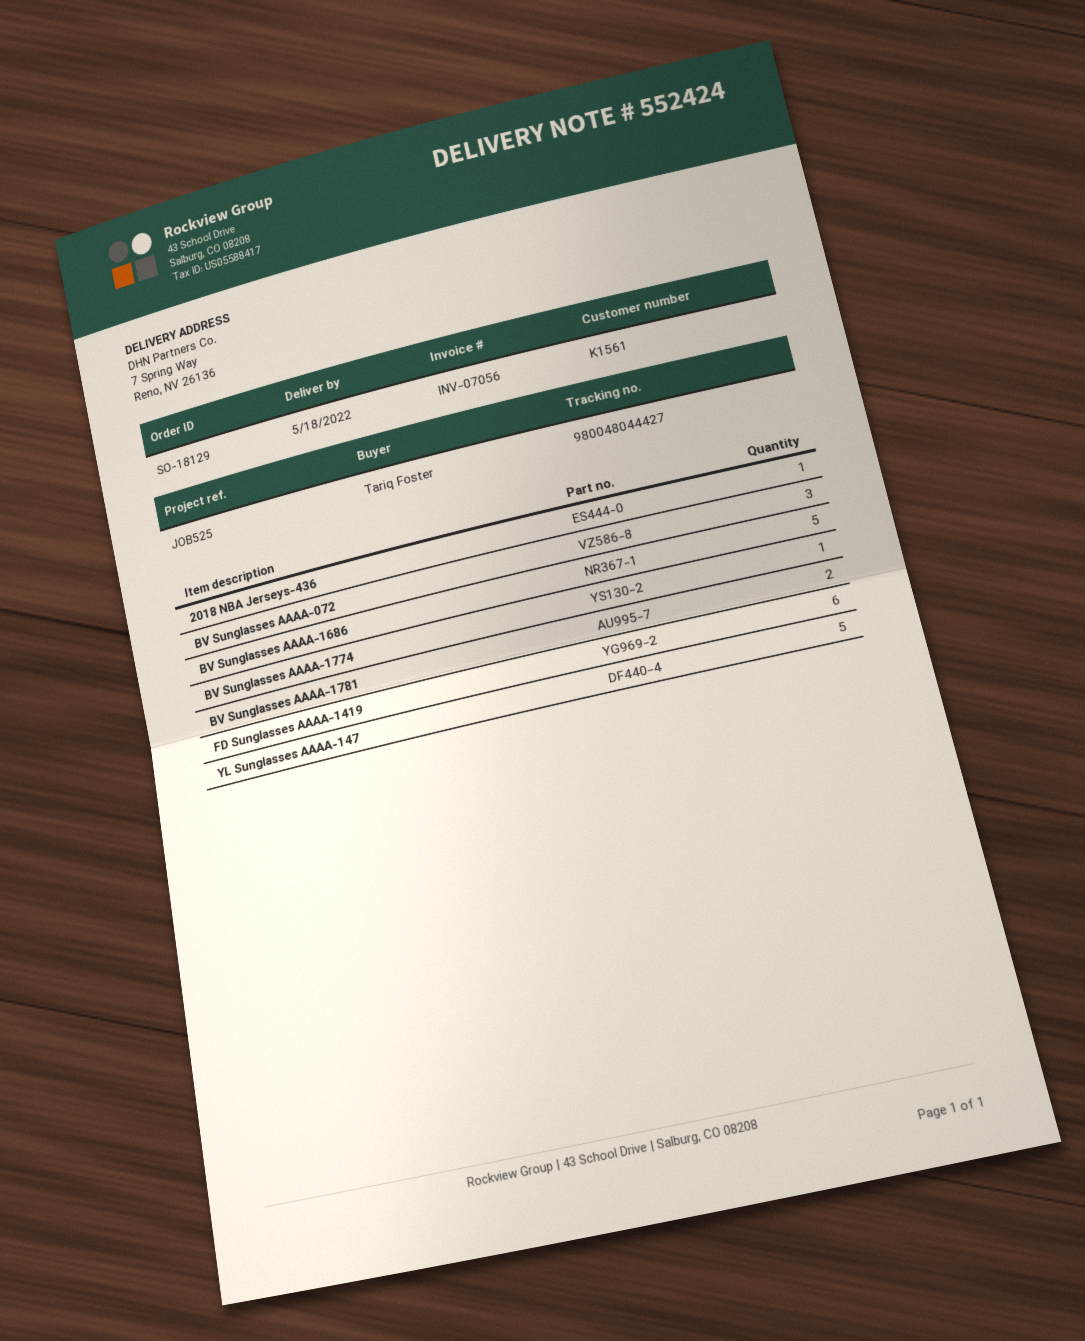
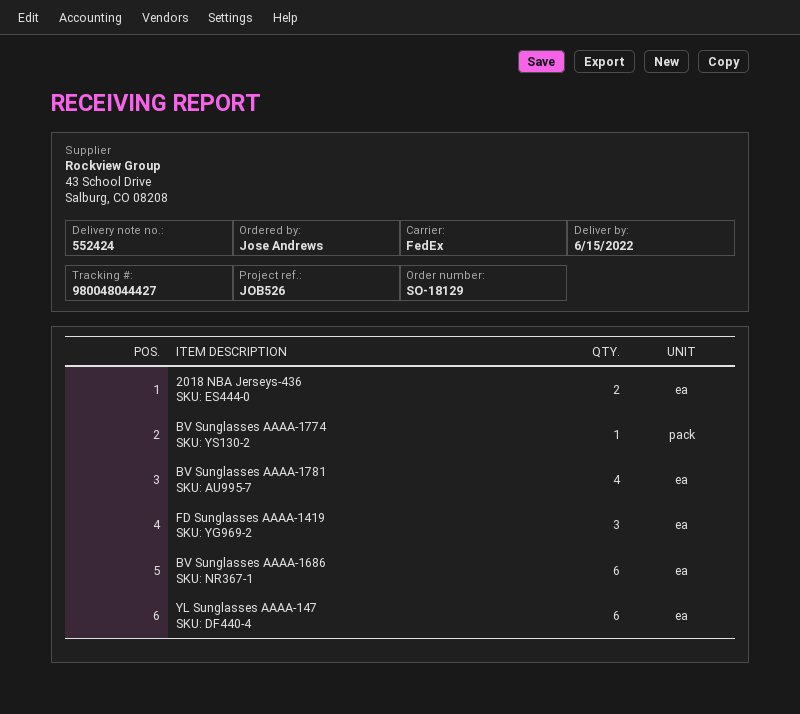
delivery date: 2022-05-18 -> 2022-06-15
reference: JOB525 -> JOB526
ordered by: Tariq Foster -> Jose Andrews
2018 NBA Jerseys-436: 1 -> 2
BV Sunglasses AAAA-072: 3 -> none
BV Sunglasses AAAA-1686: 5 -> 6
BV Sunglasses AAAA-1781: 2 -> 4
FD Sunglasses AAAA-1419: 6 -> 3
YL Sunglasses AAAA-147: 5 -> 6

